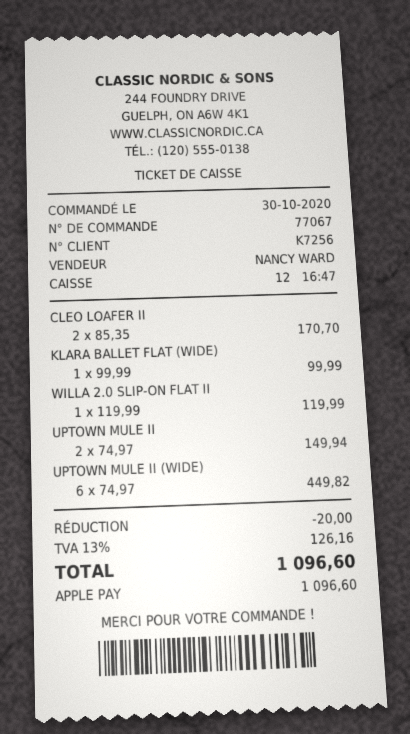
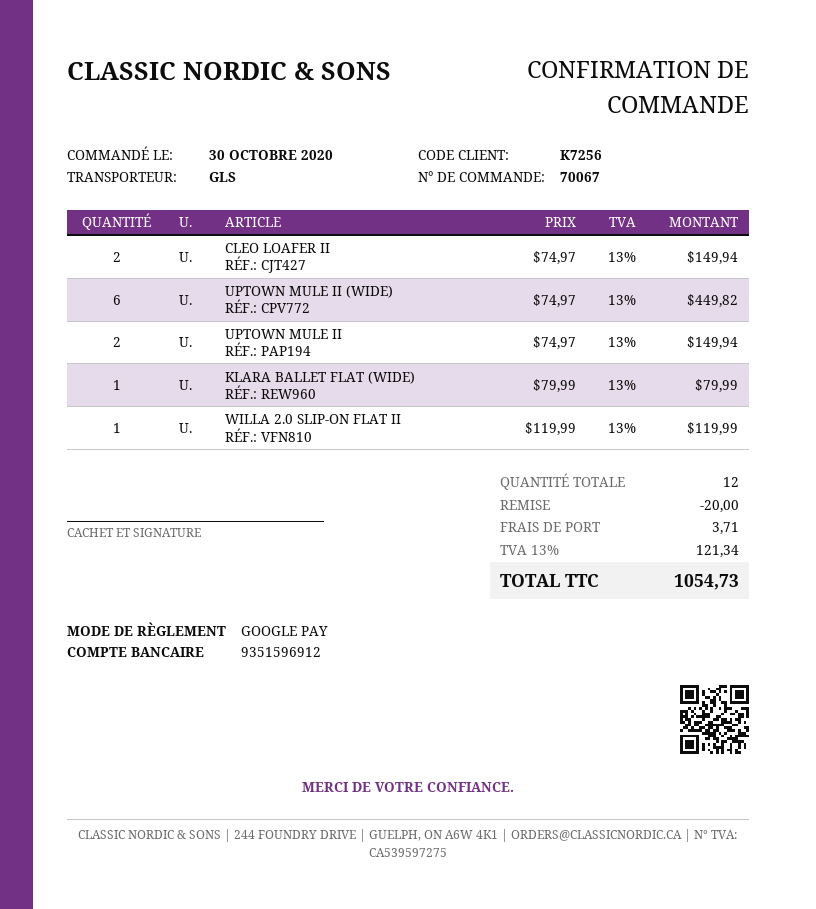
order number: 77067 -> 70067
payment method: Apple Pay -> Google Pay
CLEO LOAFER II: 2 x 85.35 = 170.70 -> 2 x 74.97 = 149.94
KLARA BALLET FLAT (WIDE): 1 x 99.99 = 99.99 -> 1 x 79.99 = 79.99
shipping: none -> 3.71
tax: 13% = 126.16 -> 13% = 121.34
total: 1096.60 -> 1054.73

